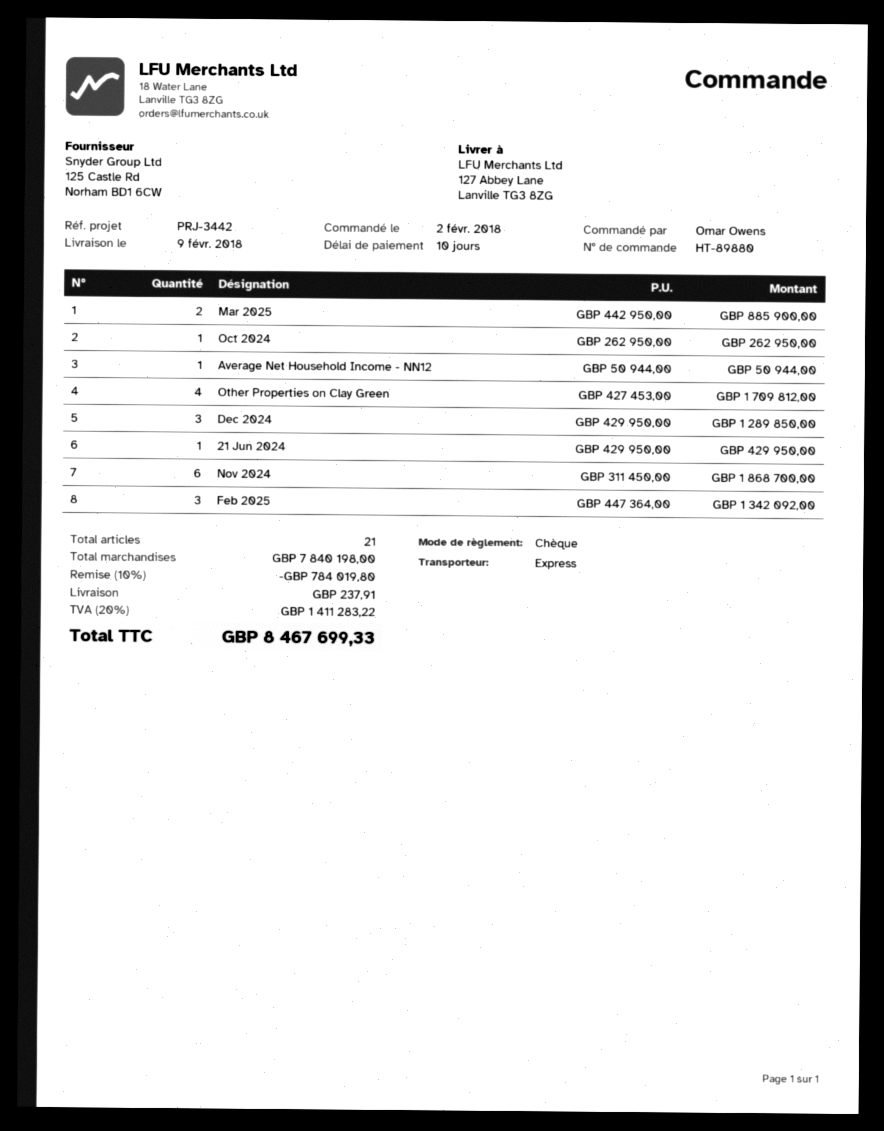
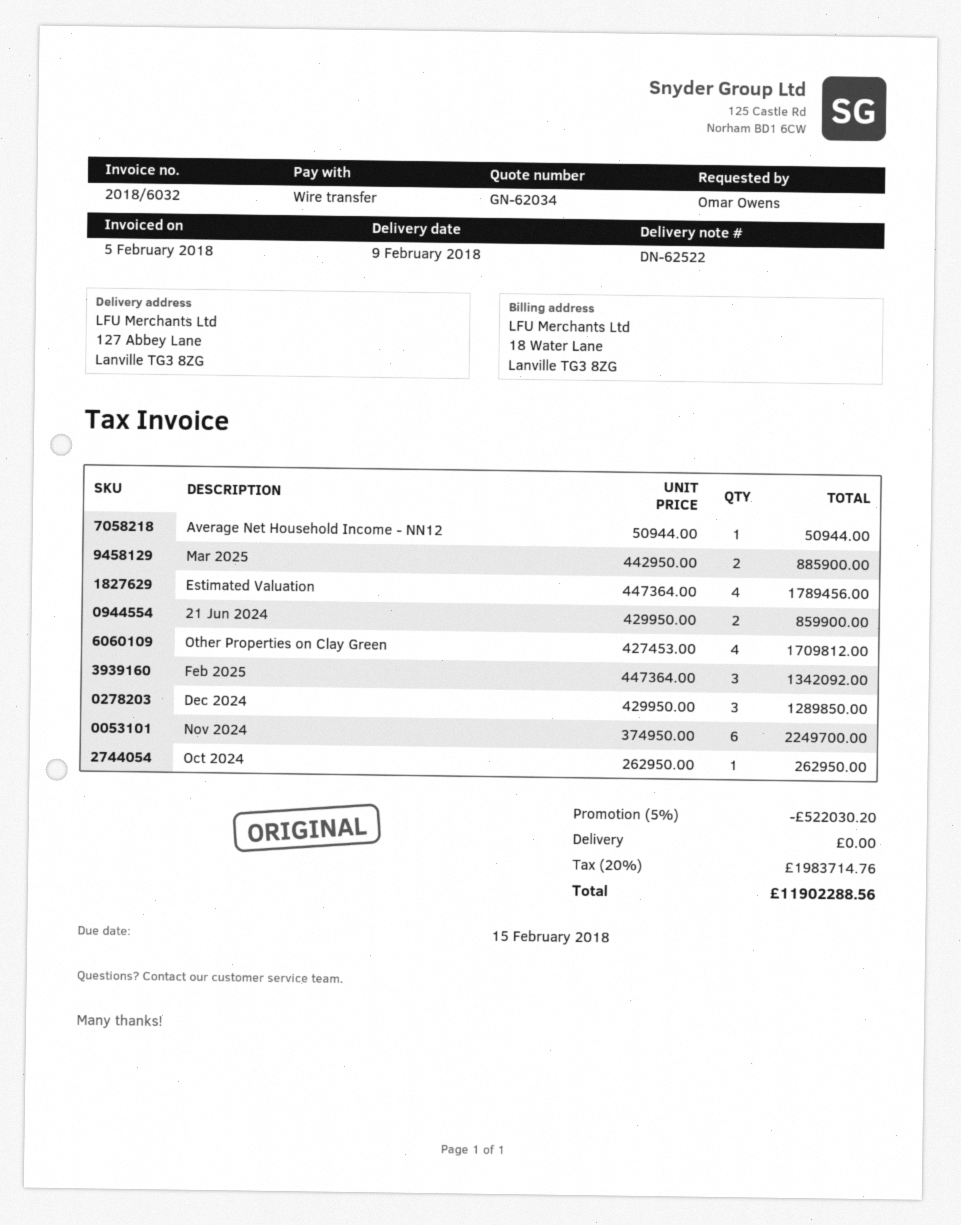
payment method: cheque -> bank transfer
21 Jun 2024: 1 x 429950.00 = 429950.00 -> 2 x 429950.00 = 859900.00
Nov 2024: 6 x 311450.00 = 1868700.00 -> 6 x 374950.00 = 2249700.00
Estimated Valuation: none -> 4 x 447364.00 = 1789456.00
discount: 10% = 784019.80 -> 5% = 522030.20
shipping: 237.91 -> 0.00
tax: 20% = 1411283.22 -> 20% = 1983714.76
total: 8467699.33 -> 11902288.56

